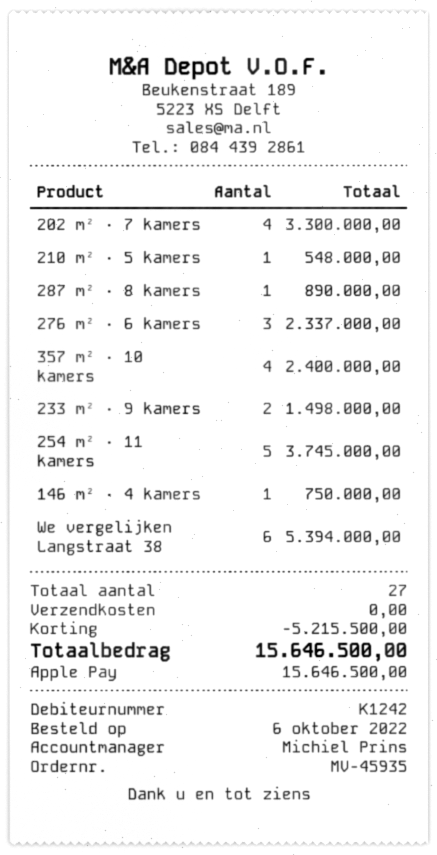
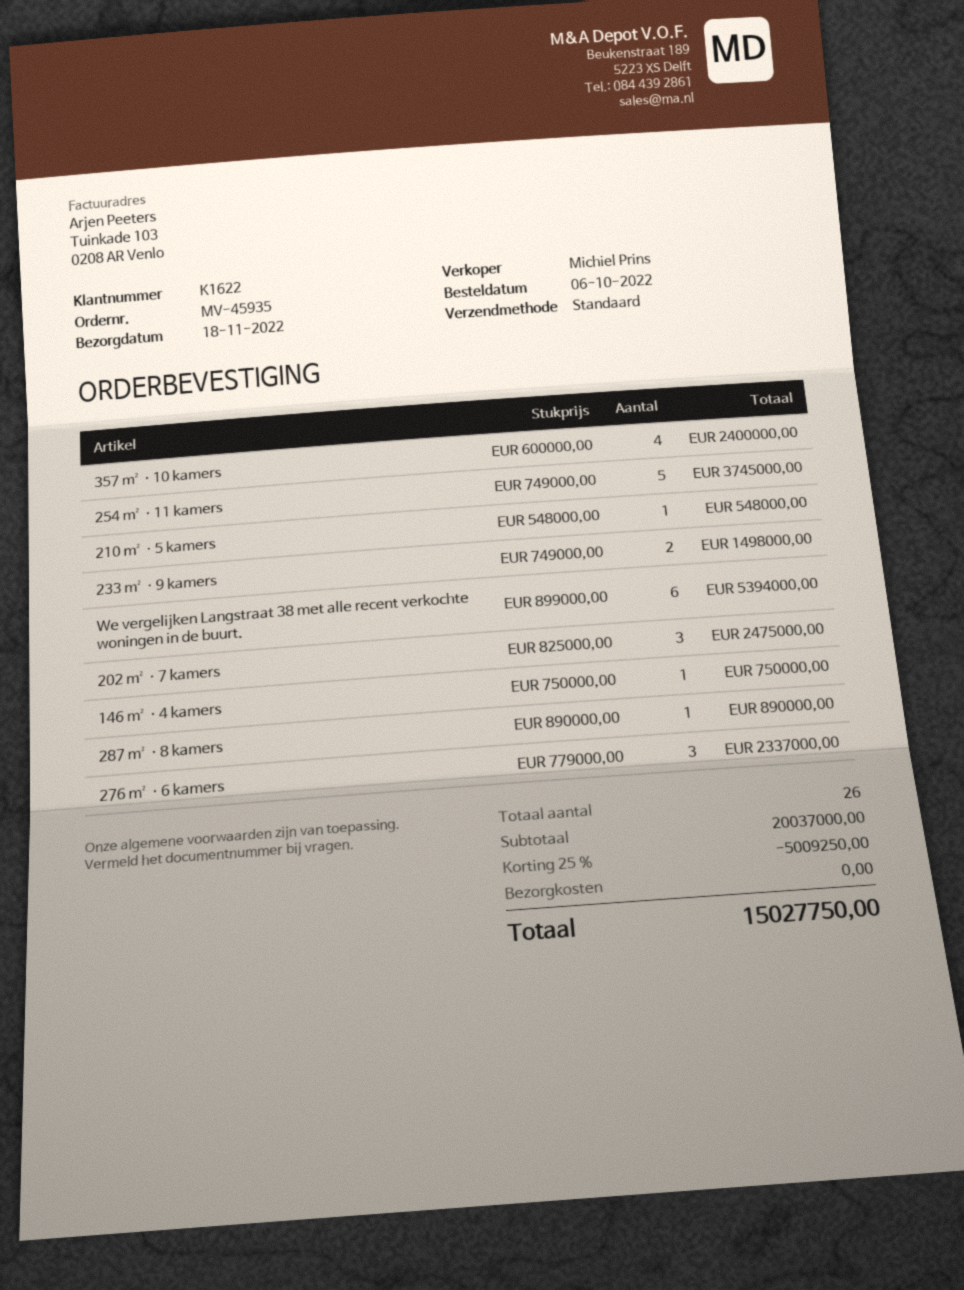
customer number: K1242 -> K1622
202 m² · 7 kamers: 4 for 3300000.00 -> 3 for 2475000.00
total quantity: 27 -> 26
discount: 5215500.00 -> 5009250.00
total: 15646500.00 -> 15027750.00

